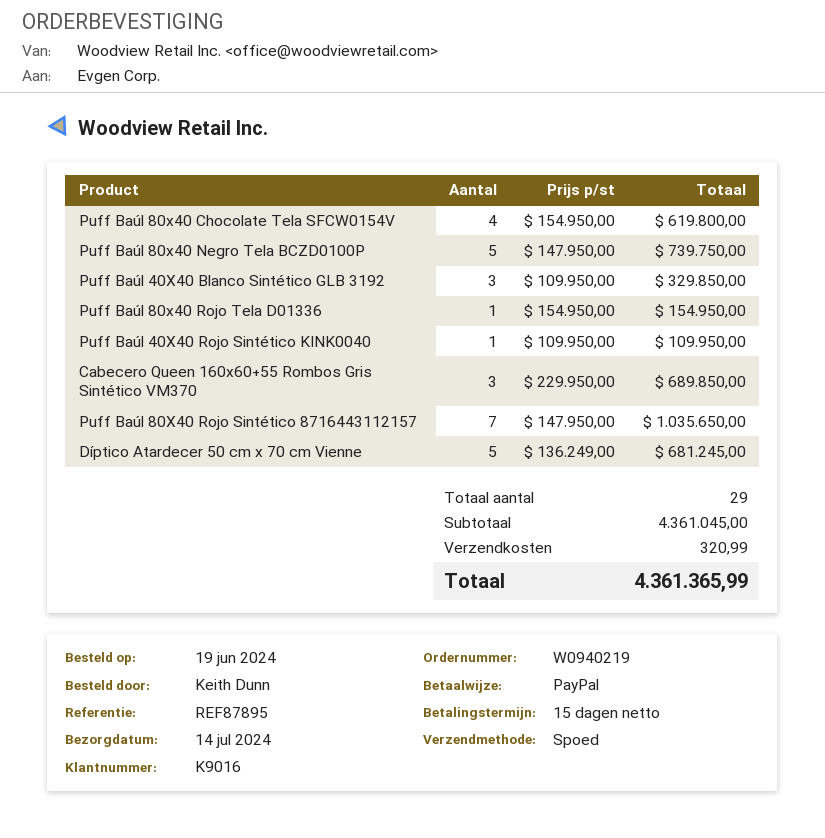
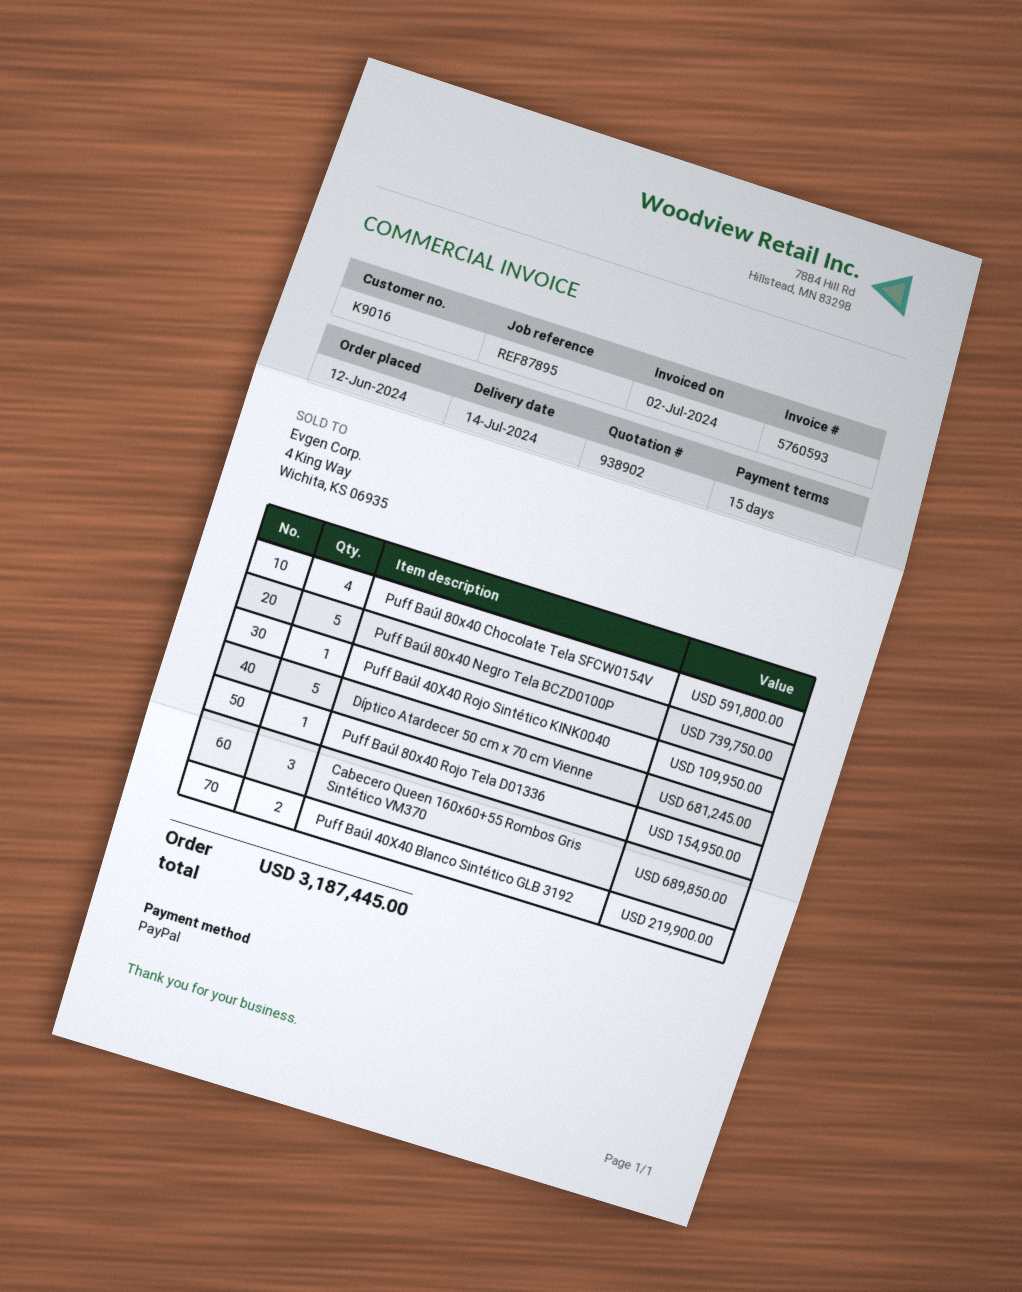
order date: 2024-06-19 -> 2024-06-12
Puff Baúl 80x40 Chocolate Tela SFCW0154V: 4 for 619800.00 -> 4 for 591800.00
Puff Baúl 40X40 Blanco Sintético GLB 3192: 3 for 329850.00 -> 2 for 219900.00
Puff Baúl 80X40 Rojo Sintético 8716443112157: 7 for 1035650.00 -> none
shipping: 320.99 -> none
total: 4361365.99 -> 3187445.00

